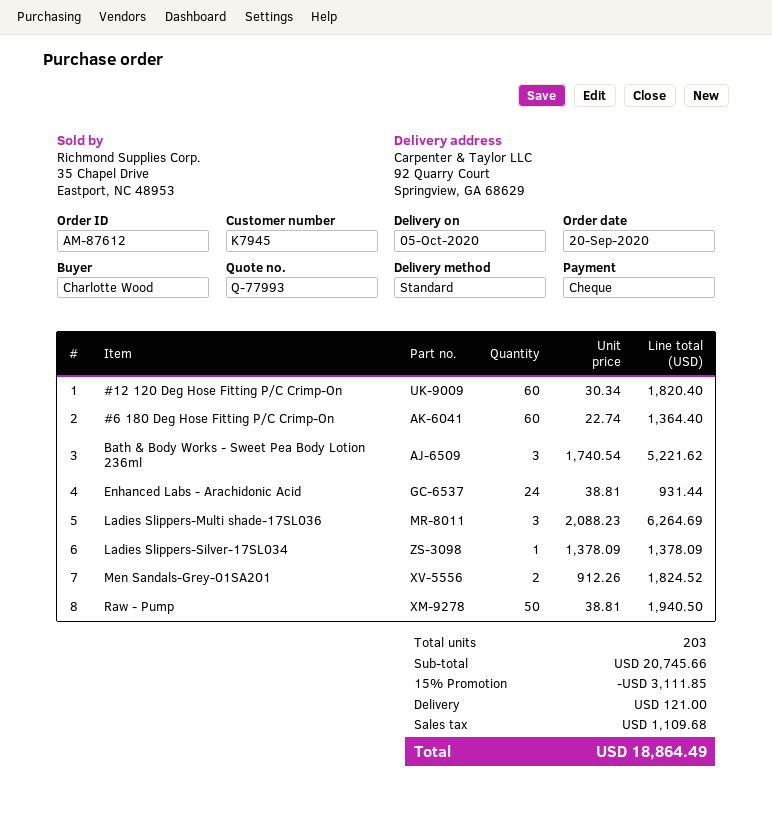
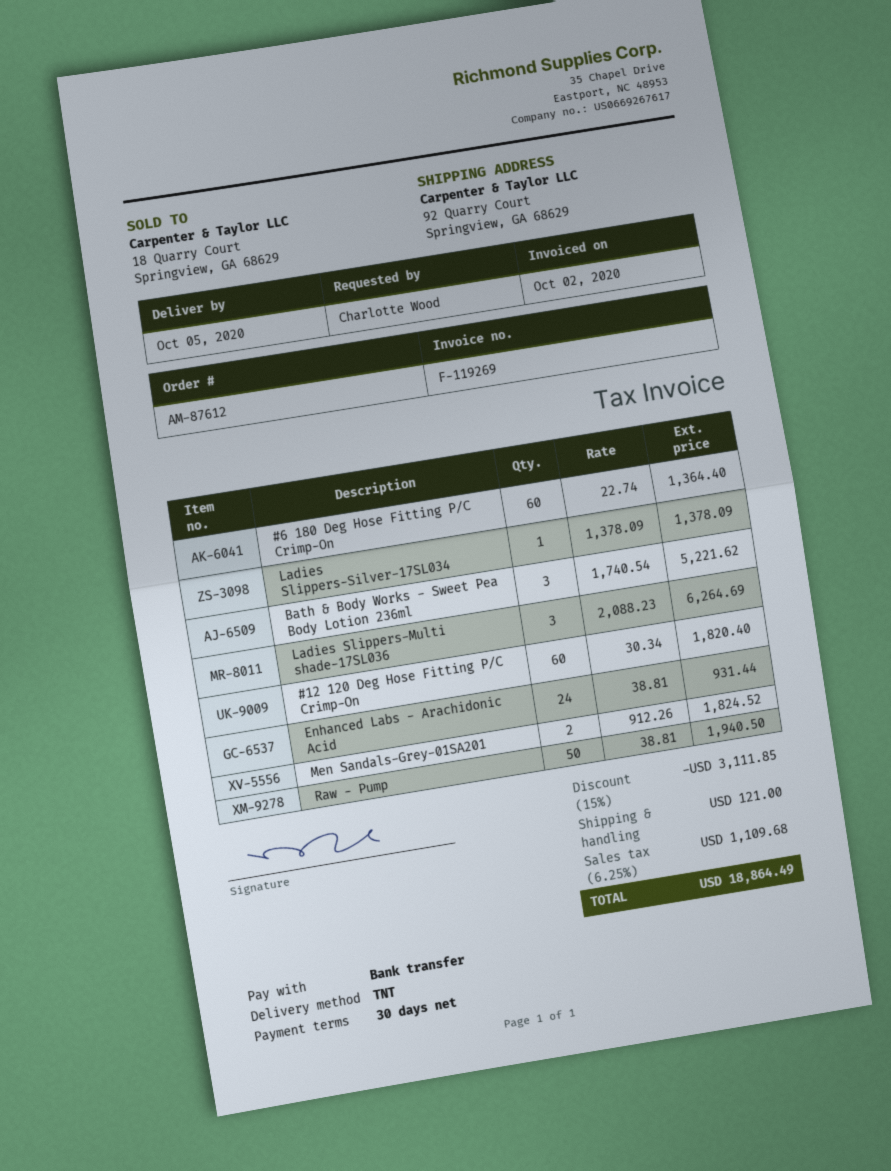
payment method: cheque -> bank transfer
shipping method: standard -> TNT

